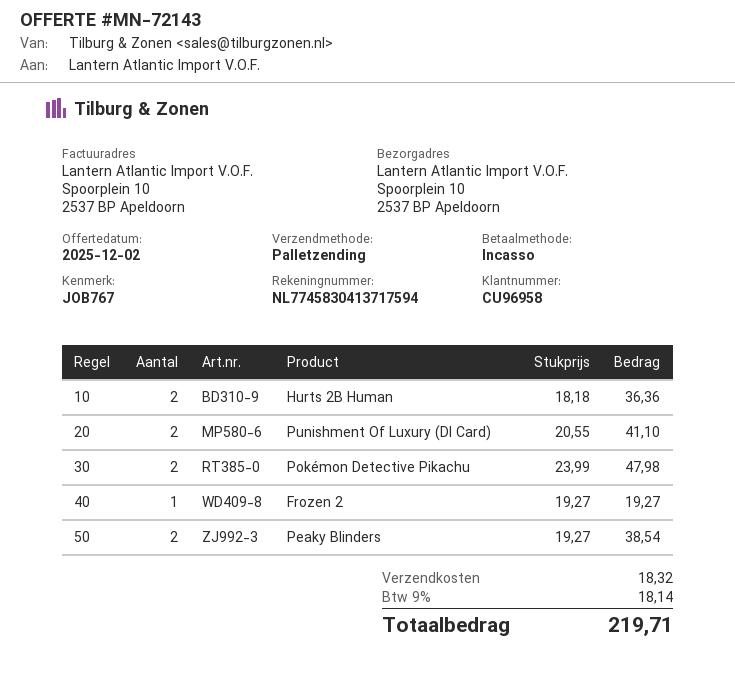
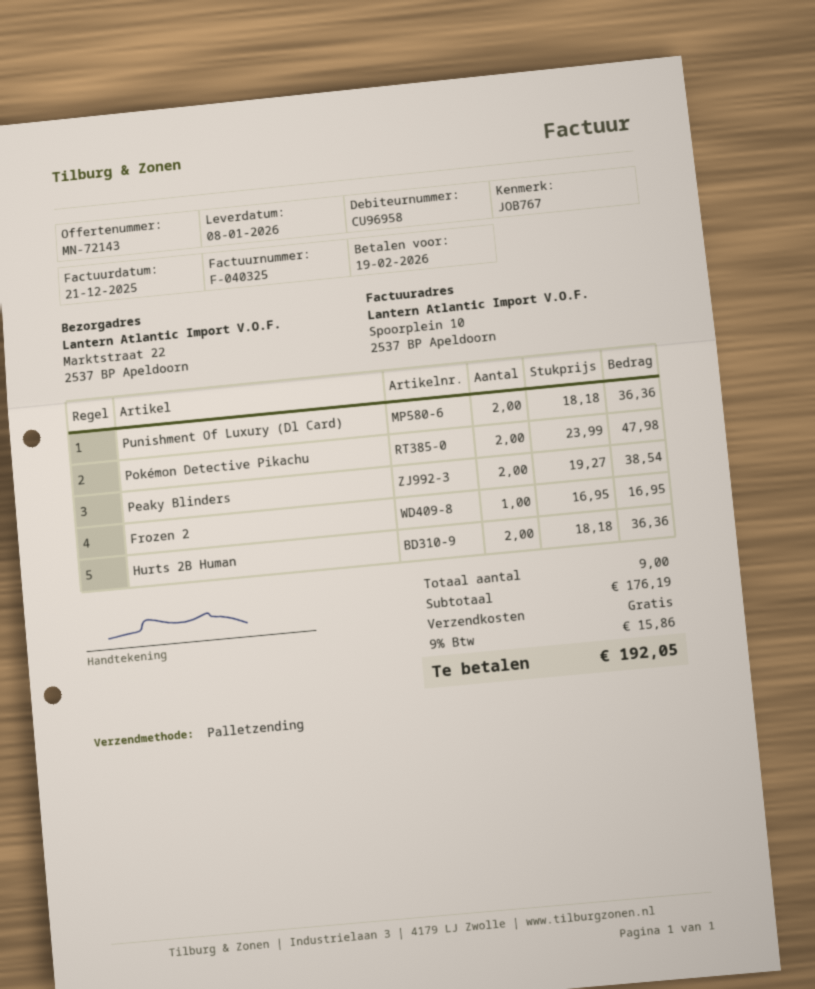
ship to: Spoorplein 10, 2537 BP Apeldoorn -> Marktstraat 22, 2537 BP Apeldoorn
Punishment Of Luxury (Dl Card): 2 x 20.55 = 41.10 -> 2 x 18.18 = 36.36
Frozen 2: 1 x 19.27 = 19.27 -> 1 x 16.95 = 16.95
shipping: 18.32 -> 0.00
tax: 9% = 18.14 -> 9% = 15.86
total: 219.71 -> 192.05

